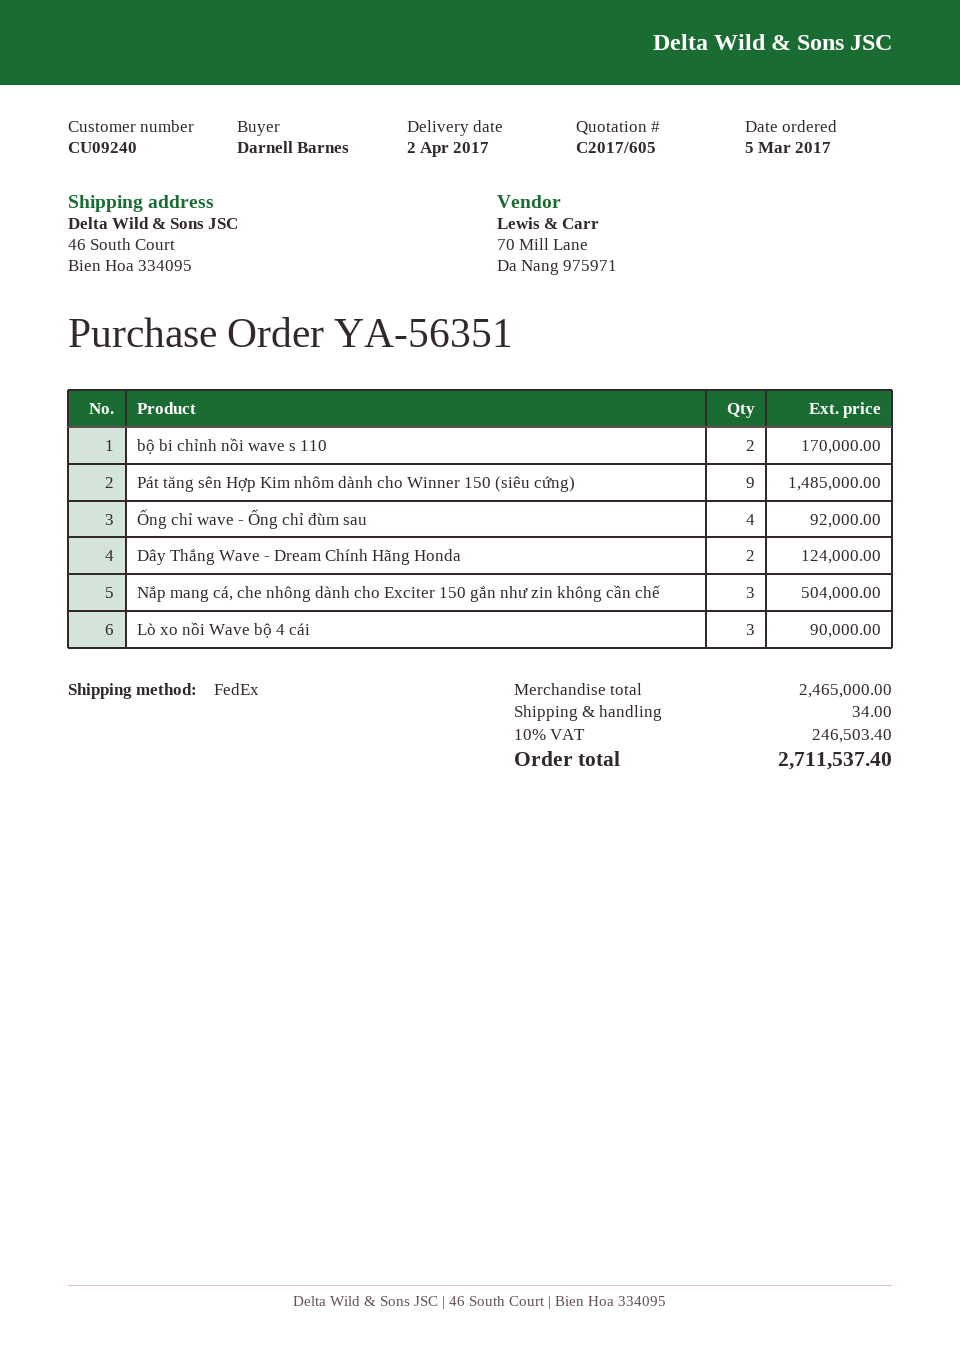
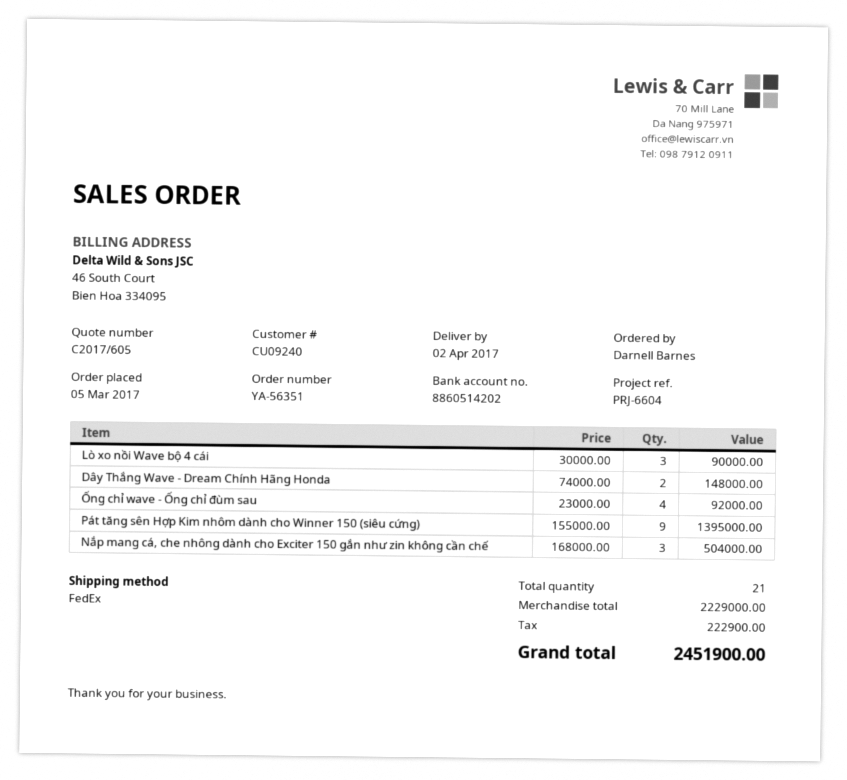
bộ bi chỉnh nồi wave s 110: 2 for 170000.00 -> none
Pát tăng sên Hợp Kim nhôm dành cho Winner 150 (siêu cứng): 9 for 1485000.00 -> 9 for 1395000.00
Dây Thắng Wave - Dream Chính Hãng Honda: 2 for 124000.00 -> 2 for 148000.00
subtotal: 2465000.00 -> 2229000.00
shipping: 34.00 -> none
tax: 246503.40 -> 222900.00
total: 2711537.40 -> 2451900.00

